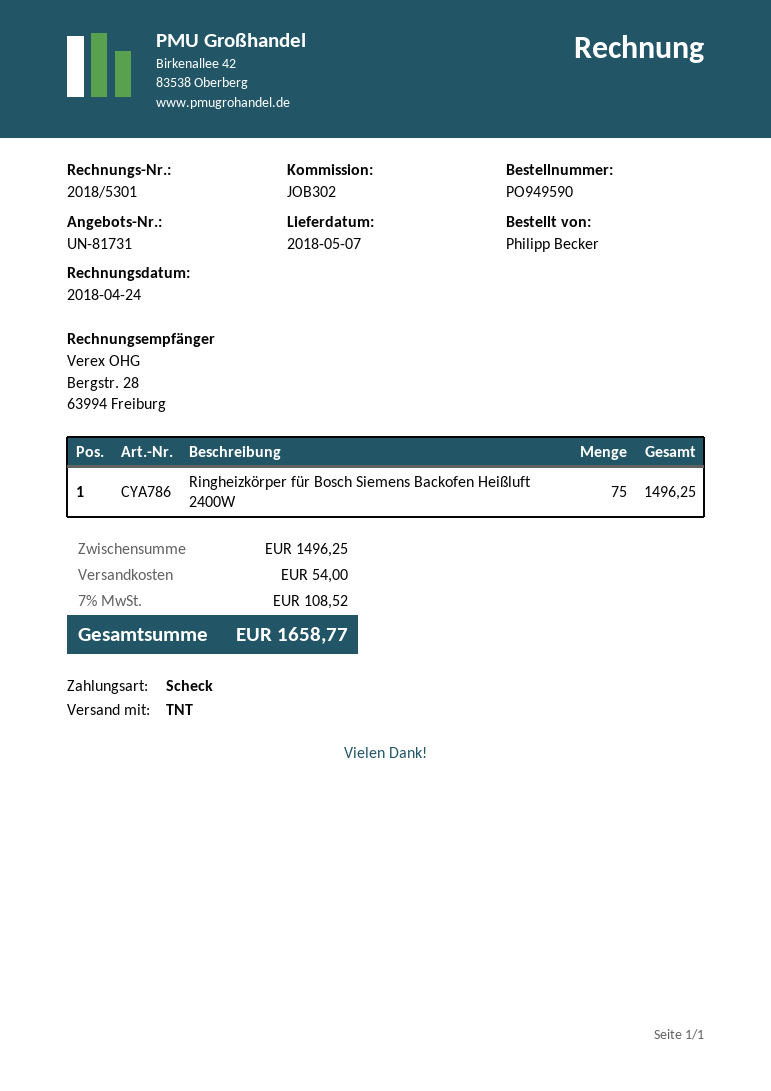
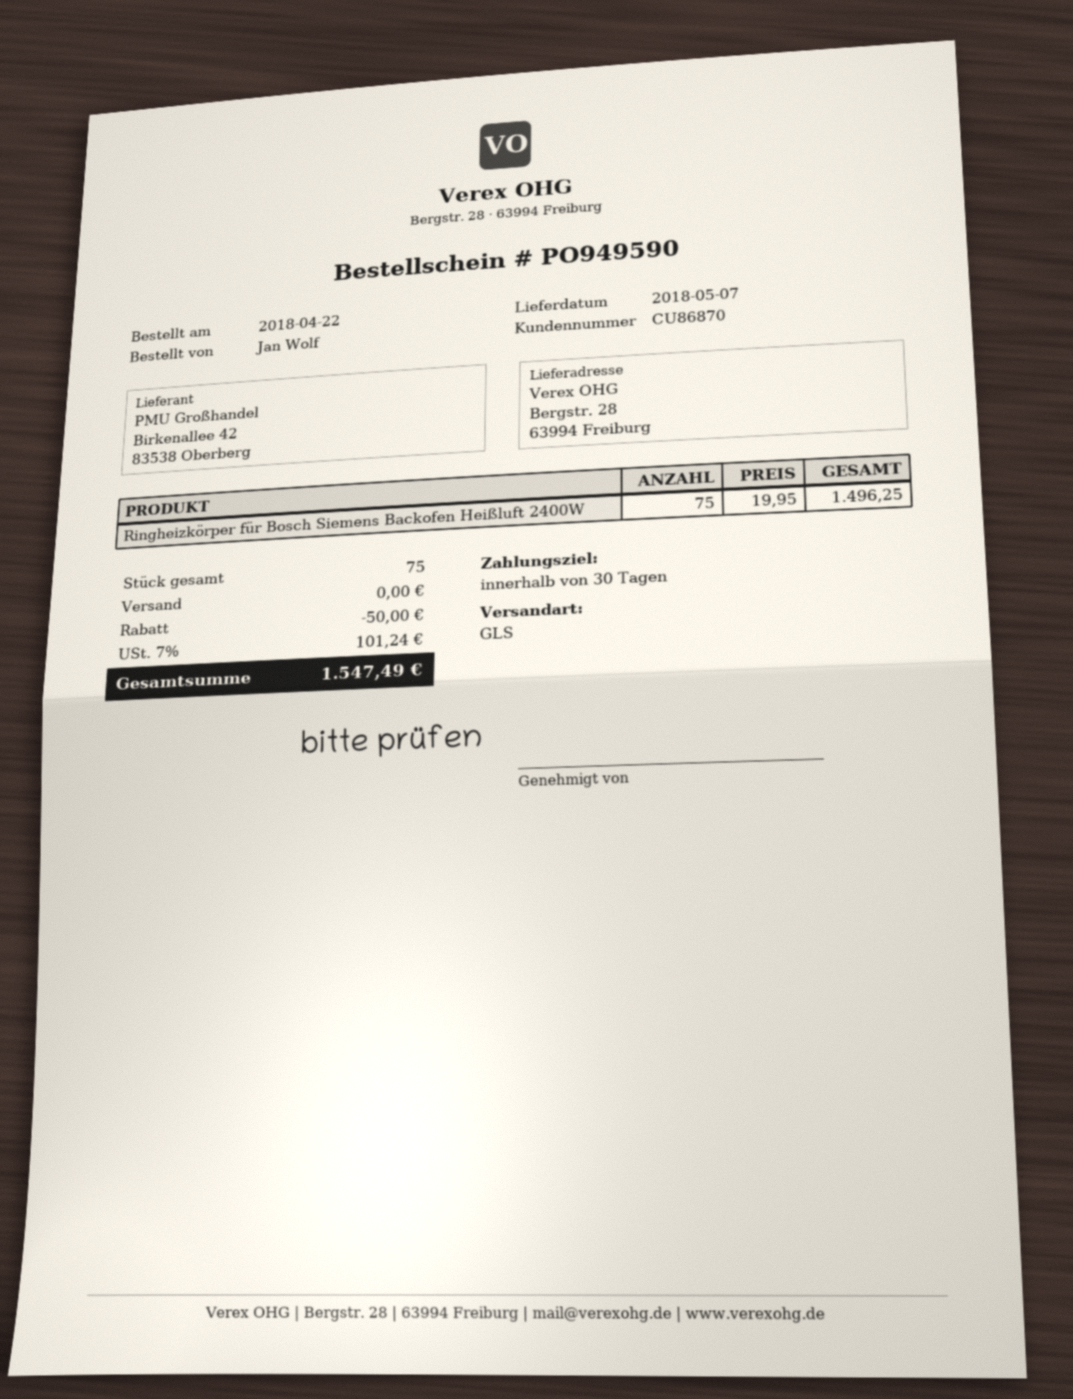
ordered by: Philipp Becker -> Jan Wolf
shipping method: TNT -> GLS
discount: none -> 50.00
shipping: 54.00 -> 0.00
tax: 7% = 108.52 -> 7% = 101.24
total: 1658.77 -> 1547.49

